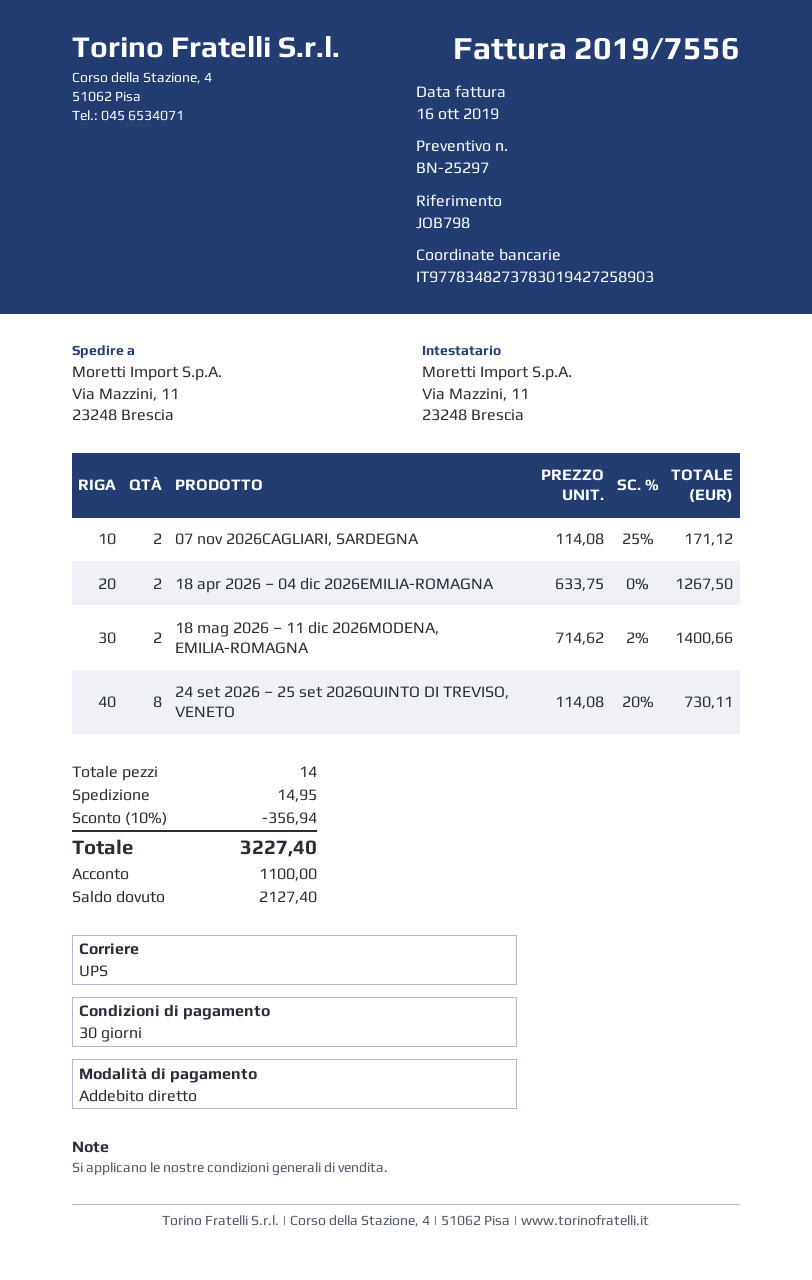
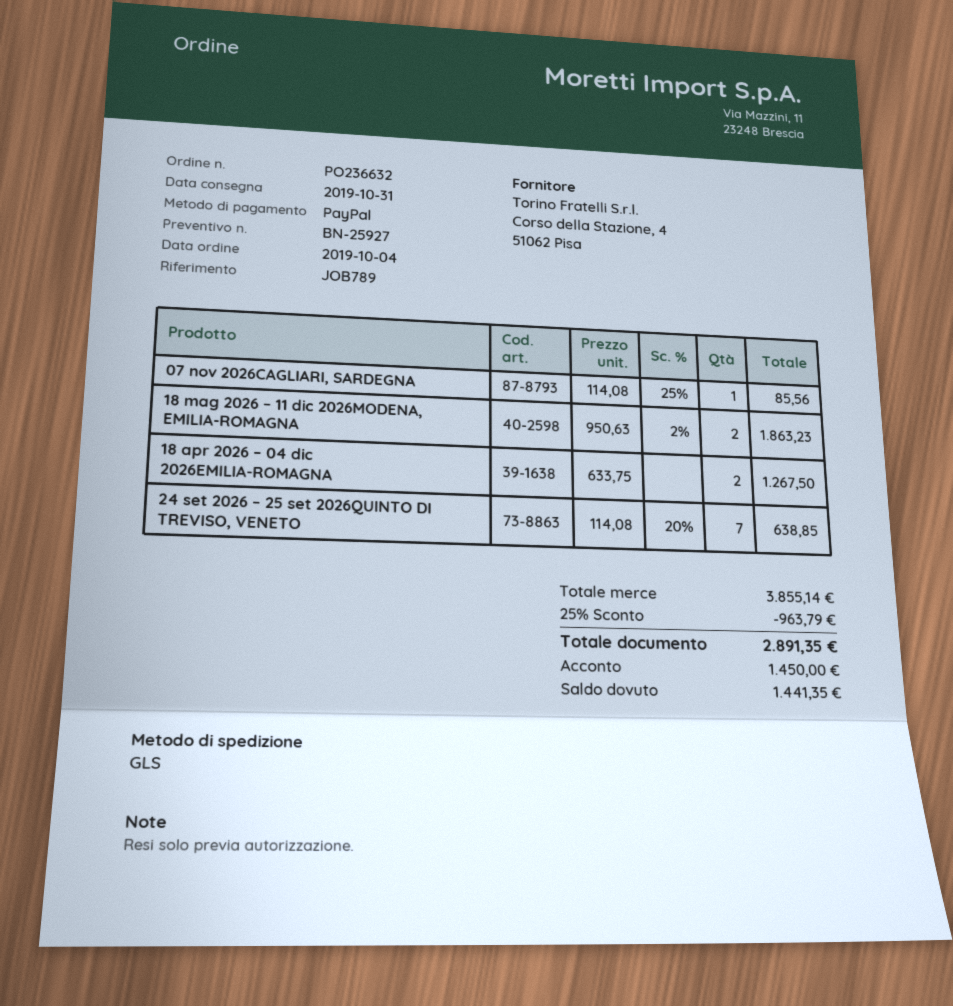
quote number: BN-25297 -> BN-25927
reference: JOB798 -> JOB789
payment method: direct debit -> PayPal
shipping method: UPS -> GLS
07 nov 2026CAGLIARI, SARDEGNA: 2 x 114.08 - 25% = 171.12 -> 1 x 114.08 - 25% = 85.56
18 mag 2026 – 11 dic 2026MODENA, EMILIA-ROMAGNA: 2 x 714.62 - 2% = 1400.66 -> 2 x 950.63 - 2% = 1863.23
24 set 2026 – 25 set 2026QUINTO DI TREVISO, VENETO: 8 x 114.08 - 20% = 730.11 -> 7 x 114.08 - 20% = 638.85
discount: 10% = 356.94 -> 25% = 963.79
shipping: 14.95 -> none
total: 3227.40 -> 2891.35
deposit: 1100.00 -> 1450.00
balance: 2127.40 -> 1441.35

